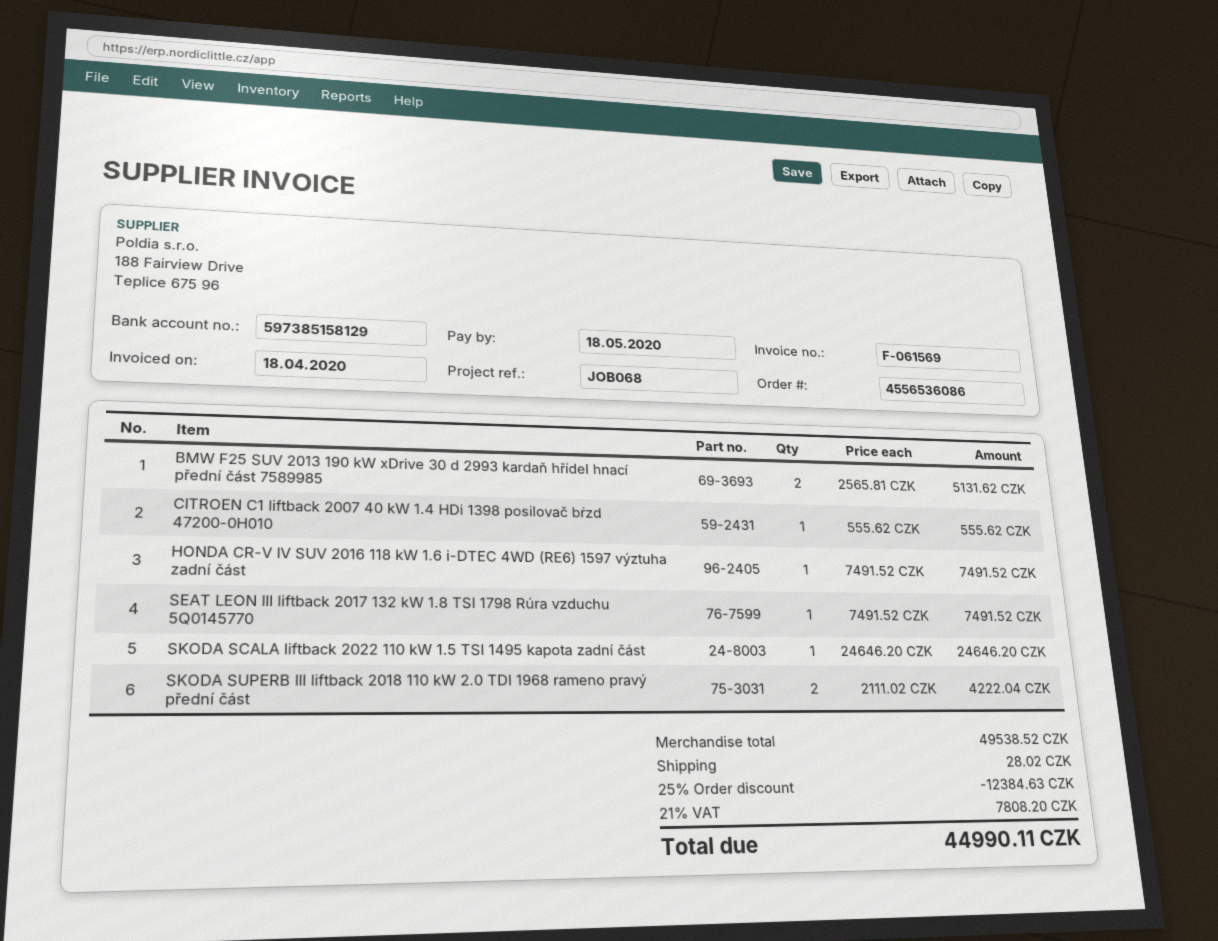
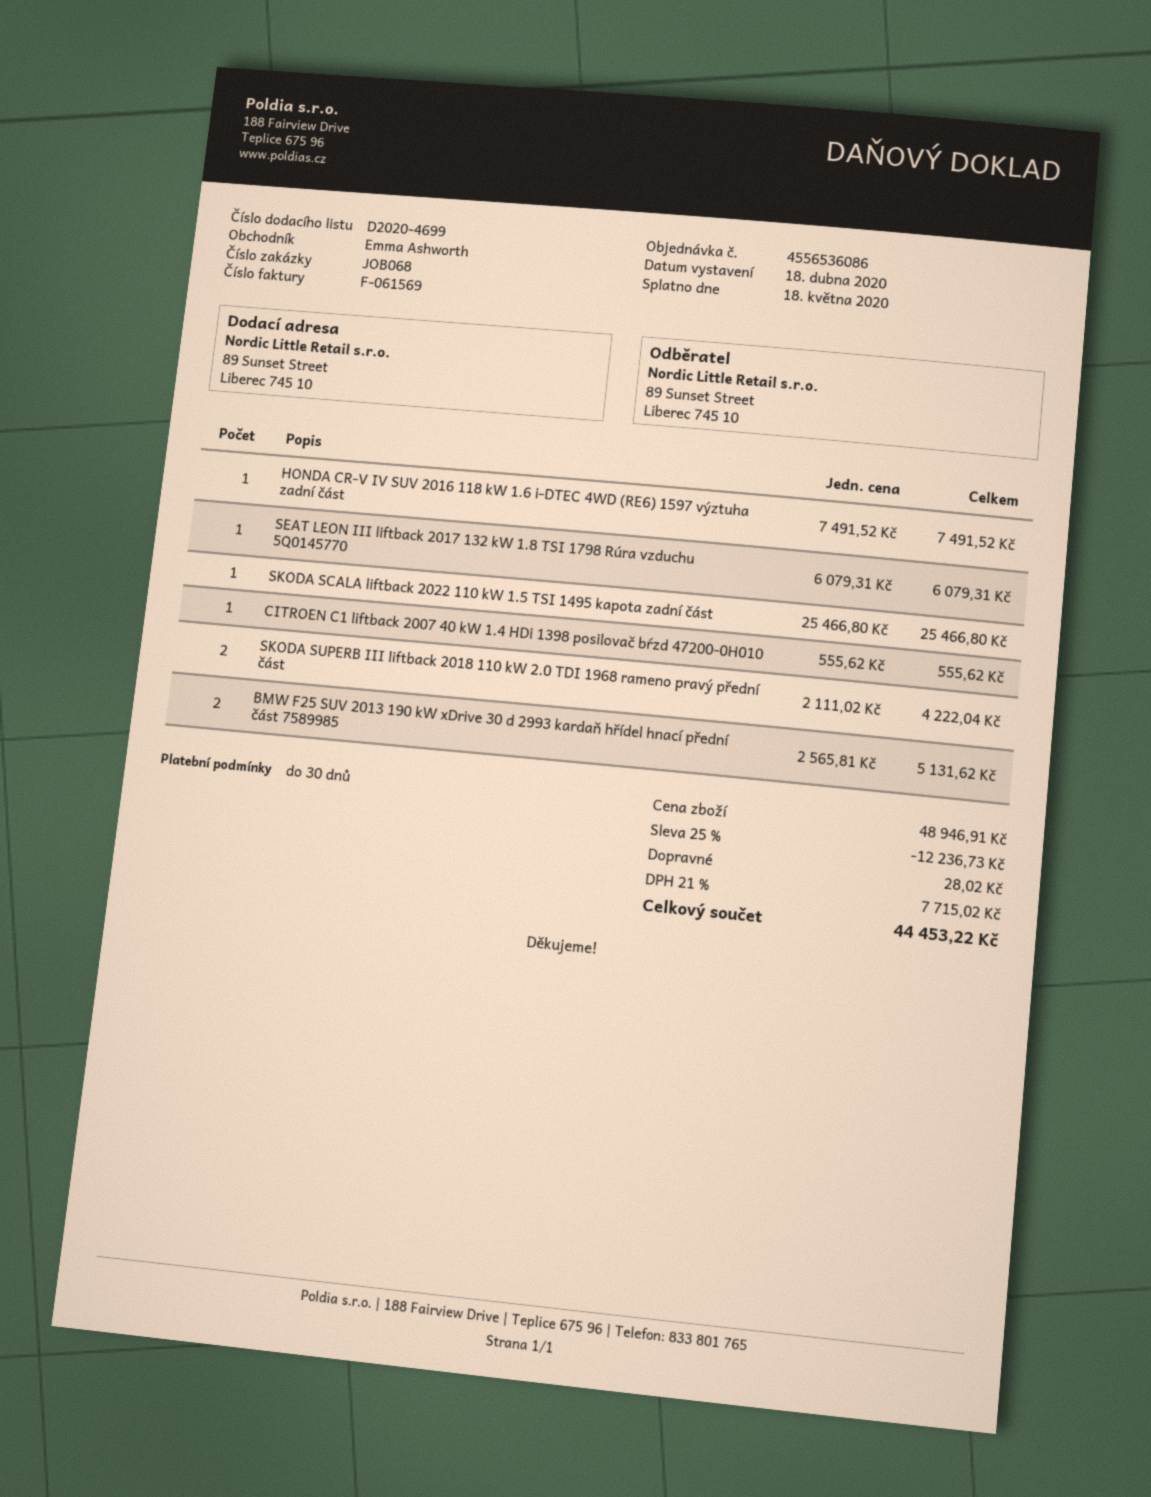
SEAT LEON III liftback 2017 132 kW 1.8 TSI 1798 Rúra vzduchu 5Q0145770: 1 x 7491.52 = 7491.52 -> 1 x 6079.31 = 6079.31
SKODA SCALA liftback 2022 110 kW 1.5 TSI 1495 kapota zadní část: 1 x 24646.20 = 24646.20 -> 1 x 25466.80 = 25466.80
subtotal: 49538.52 -> 48946.91
discount: 25% = 12384.63 -> 25% = 12236.73
tax: 21% = 7808.20 -> 21% = 7715.02
total: 44990.11 -> 44453.22

